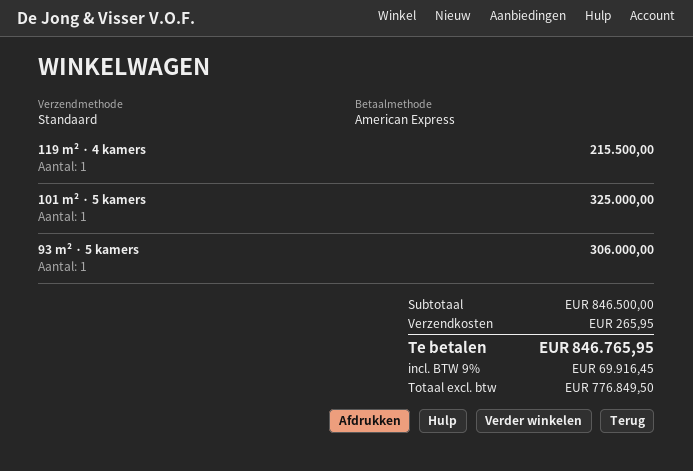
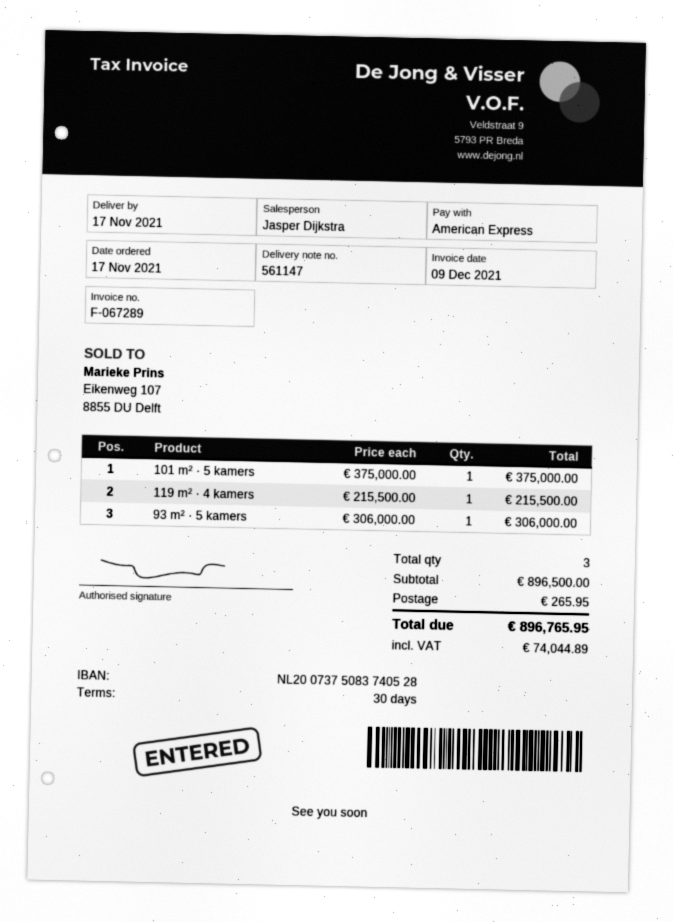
101 m² · 5 kamers: 1 for 325000.00 -> 1 for 375000.00
subtotal: 846500.00 -> 896500.00
tax: 69916.45 -> 74044.89
total: 846765.95 -> 896765.95

